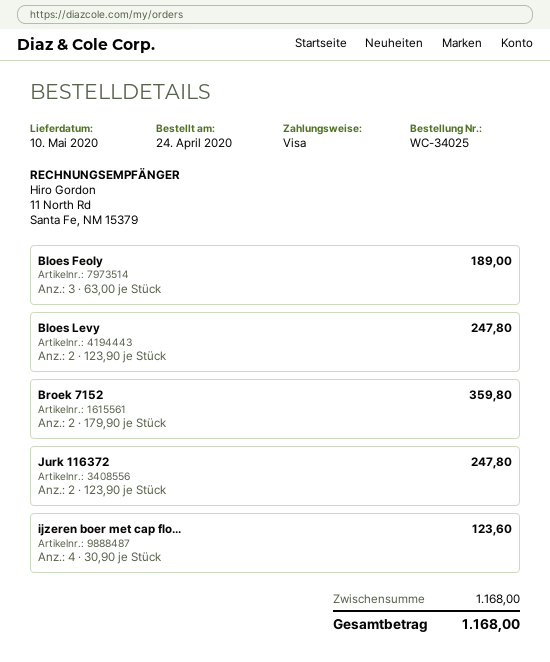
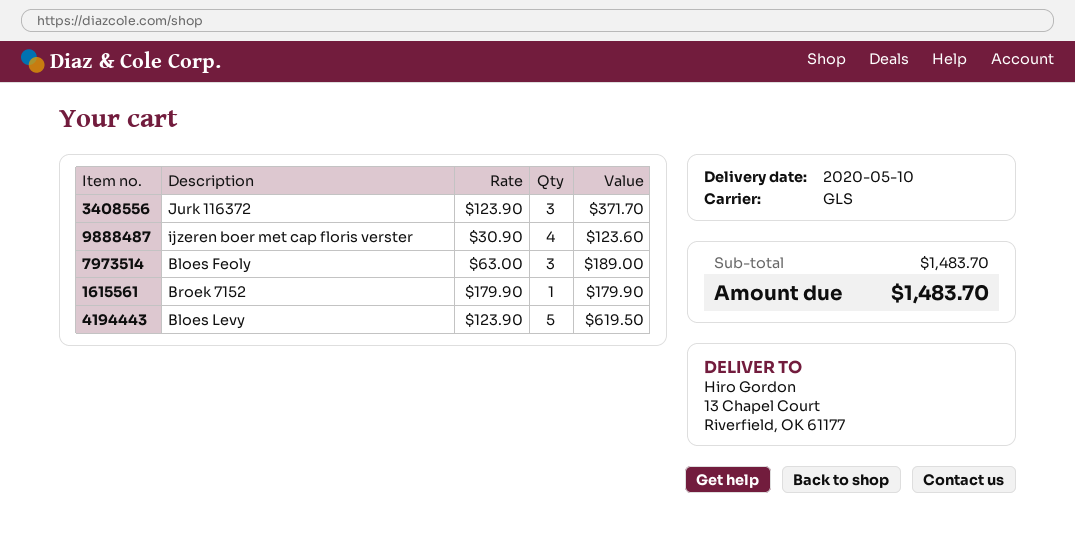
Bloes Levy: 2 x 123.90 = 247.80 -> 5 x 123.90 = 619.50
Broek 7152: 2 x 179.90 = 359.80 -> 1 x 179.90 = 179.90
Jurk 116372: 2 x 123.90 = 247.80 -> 3 x 123.90 = 371.70
subtotal: 1168.00 -> 1483.70
total: 1168.00 -> 1483.70

